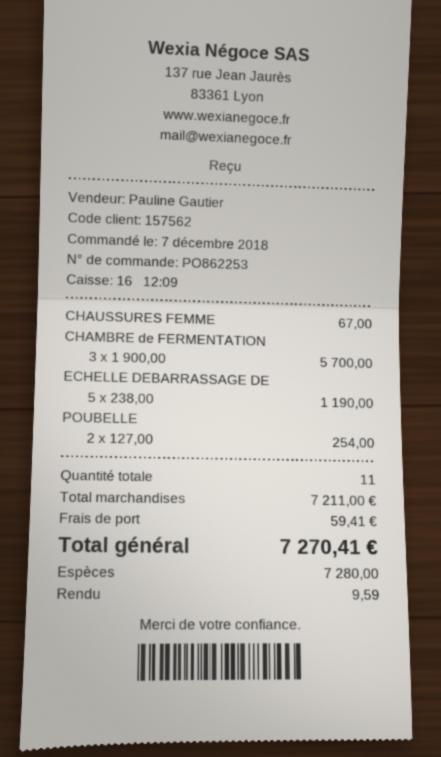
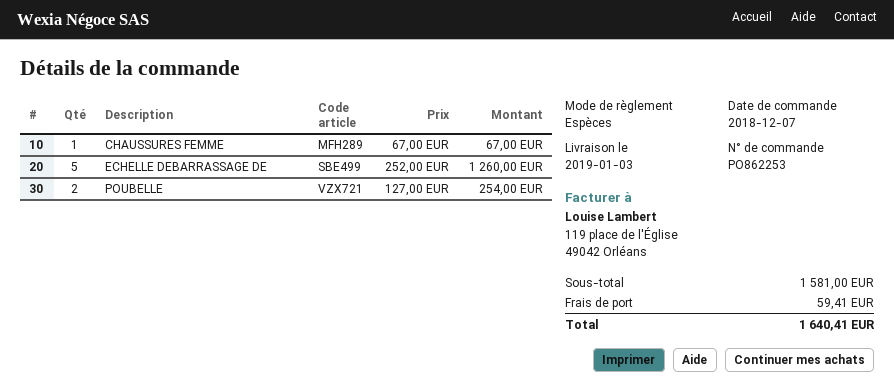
CHAMBRE de FERMENTATION: 3 x 1900.00 = 5700.00 -> none
ECHELLE DEBARRASSAGE DE: 5 x 238.00 = 1190.00 -> 5 x 252.00 = 1260.00
subtotal: 7211.00 -> 1581.00
total: 7270.41 -> 1640.41

